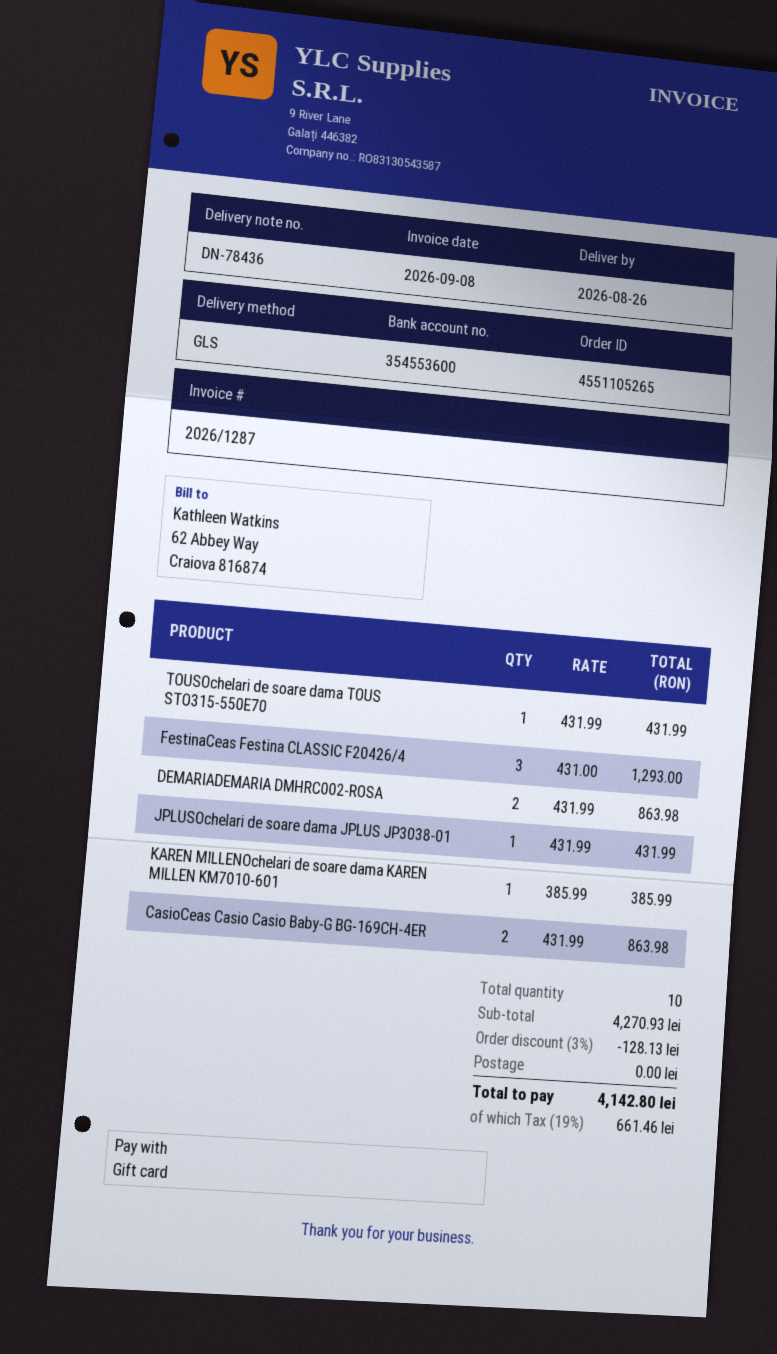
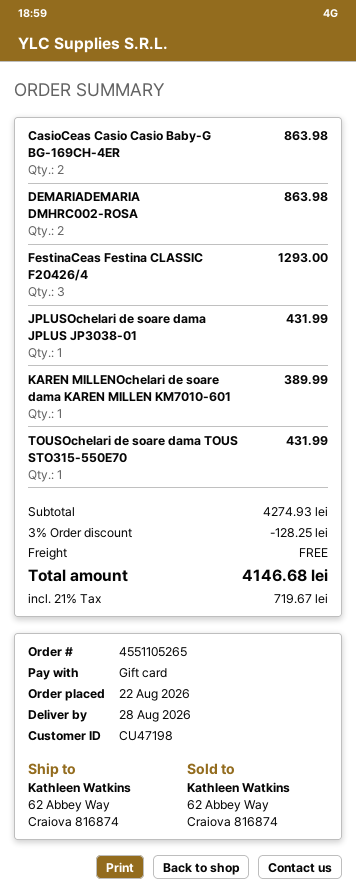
delivery date: 2026-08-26 -> 2026-08-28
KAREN MILLENOchelari de soare dama KAREN MILLEN KM7010-601: 1 for 385.99 -> 1 for 389.99
subtotal: 4270.93 -> 4274.93
discount: 3% = 128.13 -> 3% = 128.25
tax: 19% = 661.46 -> 21% = 719.67
total: 4142.80 -> 4146.68

